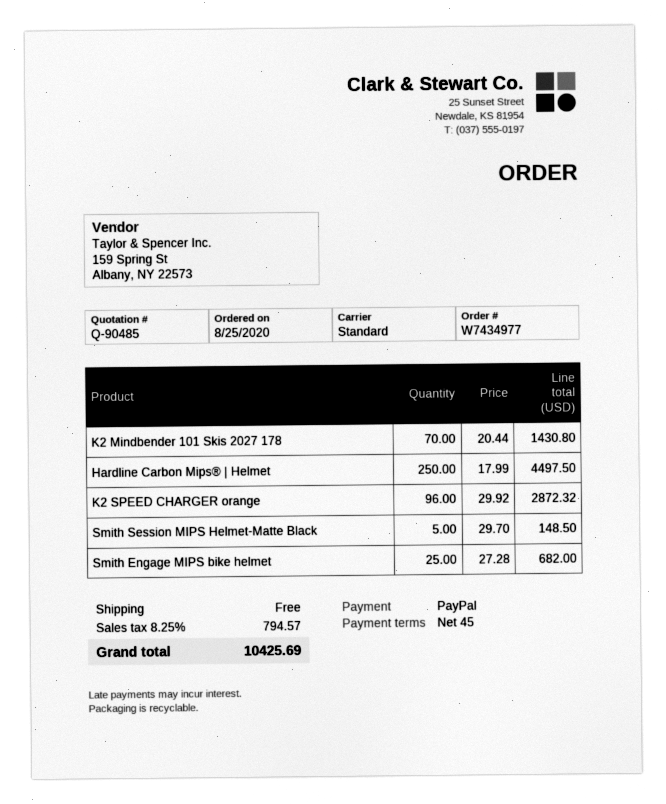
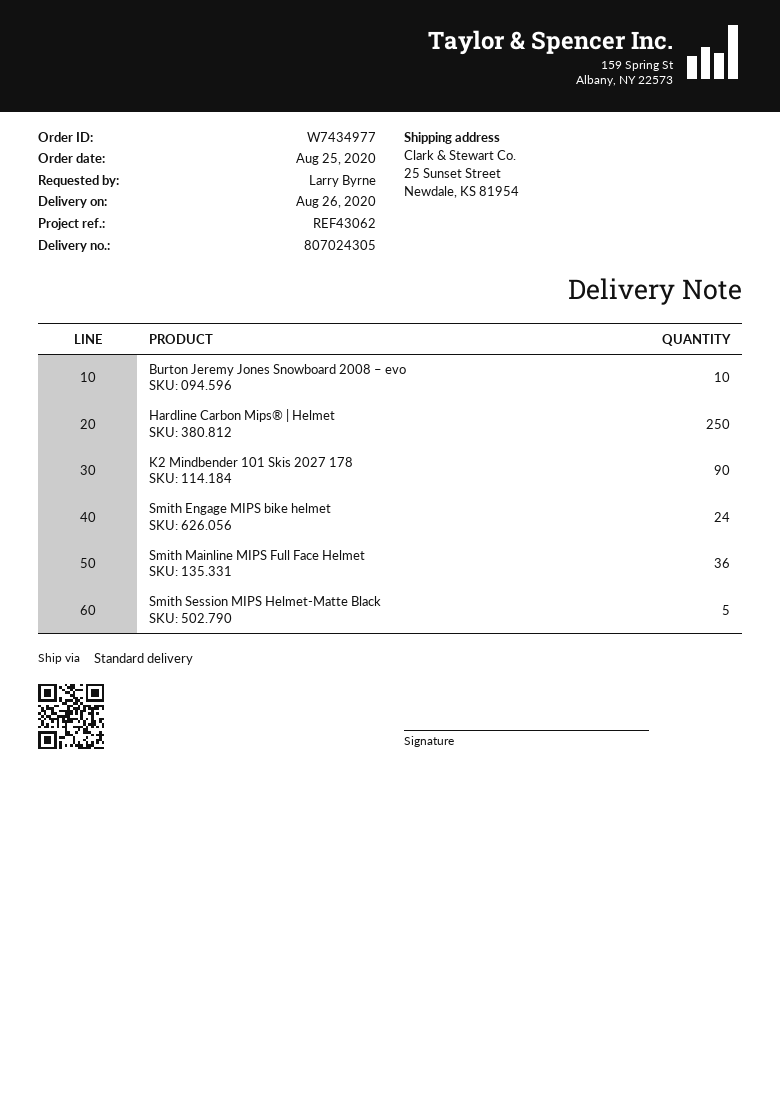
K2 Mindbender 101 Skis 2027 178: 70 -> 90
K2 SPEED CHARGER orange: 96 -> none
Smith Engage MIPS bike helmet: 25 -> 24
Burton Jeremy Jones Snowboard 2008 – evo: none -> 10
Smith Mainline MIPS Full Face Helmet: none -> 36

